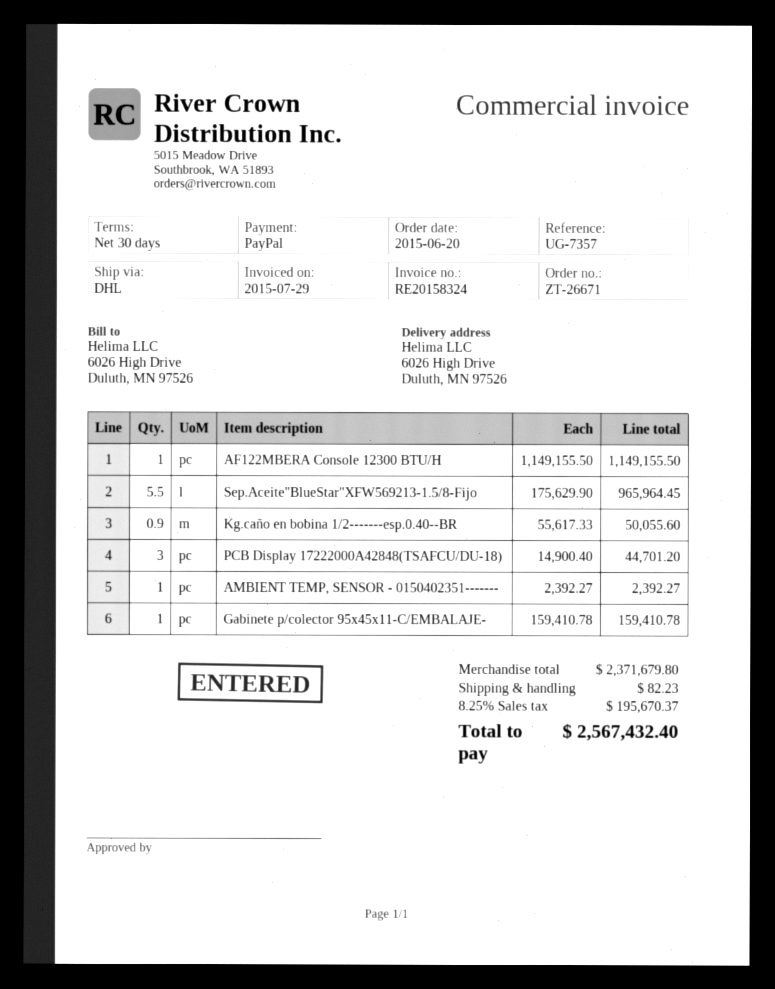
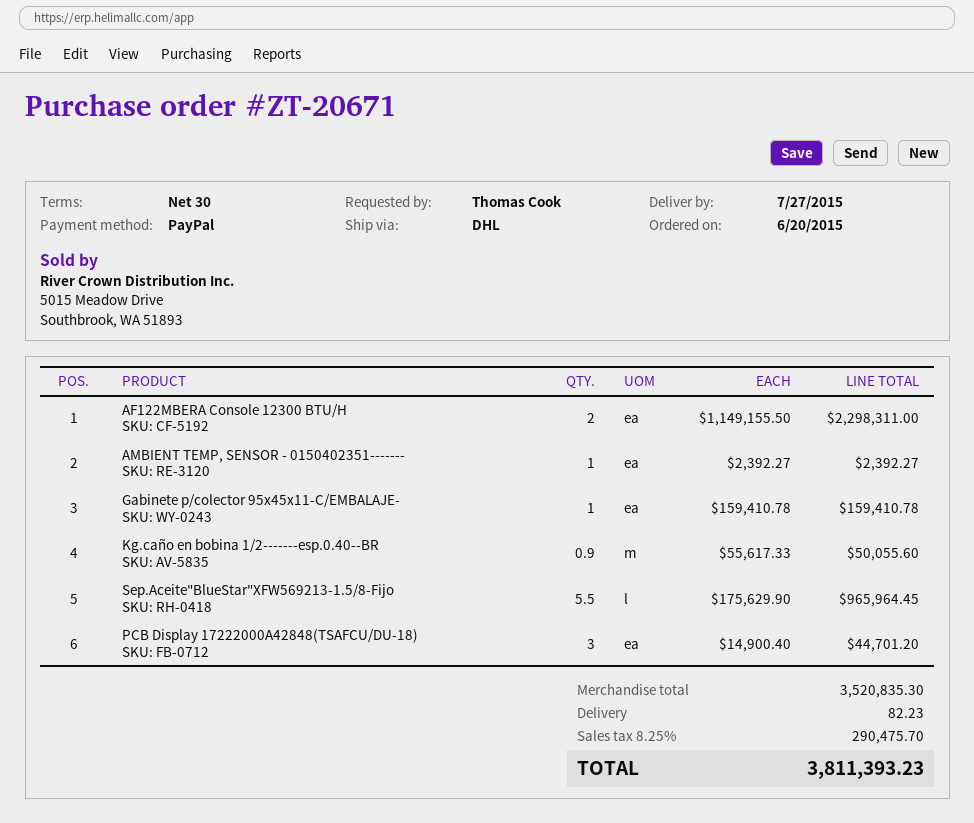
order number: ZT-26671 -> ZT-20671
AF122MBERA Console 12300 BTU/H: 1 x 1149155.50 = 1149155.50 -> 2 x 1149155.50 = 2298311.00
subtotal: 2371679.80 -> 3520835.30
tax: 8.25% = 195670.37 -> 8.25% = 290475.70
total: 2567432.40 -> 3811393.23

